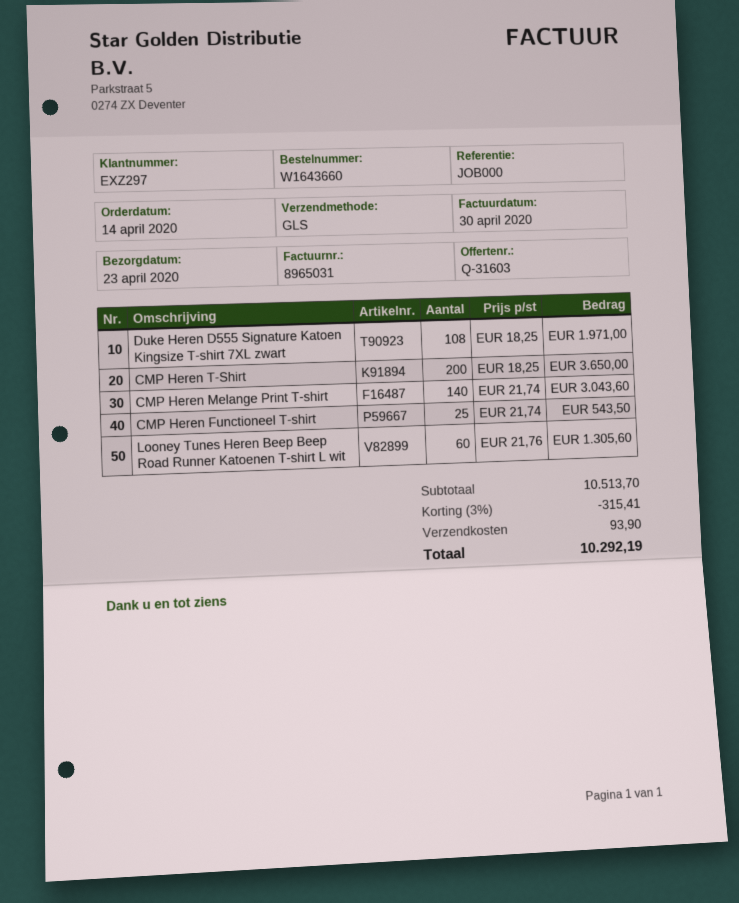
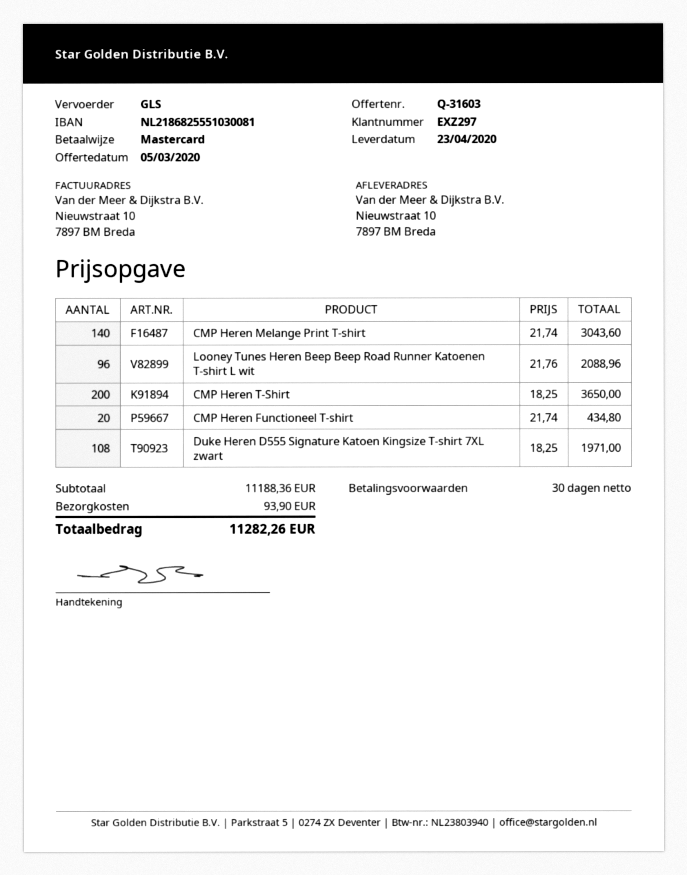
CMP Heren Functioneel T-shirt: 25 x 21.74 = 543.50 -> 20 x 21.74 = 434.80
Looney Tunes Heren Beep Beep Road Runner Katoenen T-shirt L wit: 60 x 21.76 = 1305.60 -> 96 x 21.76 = 2088.96
subtotal: 10513.70 -> 11188.36
discount: 3% = 315.41 -> none
total: 10292.19 -> 11282.26

